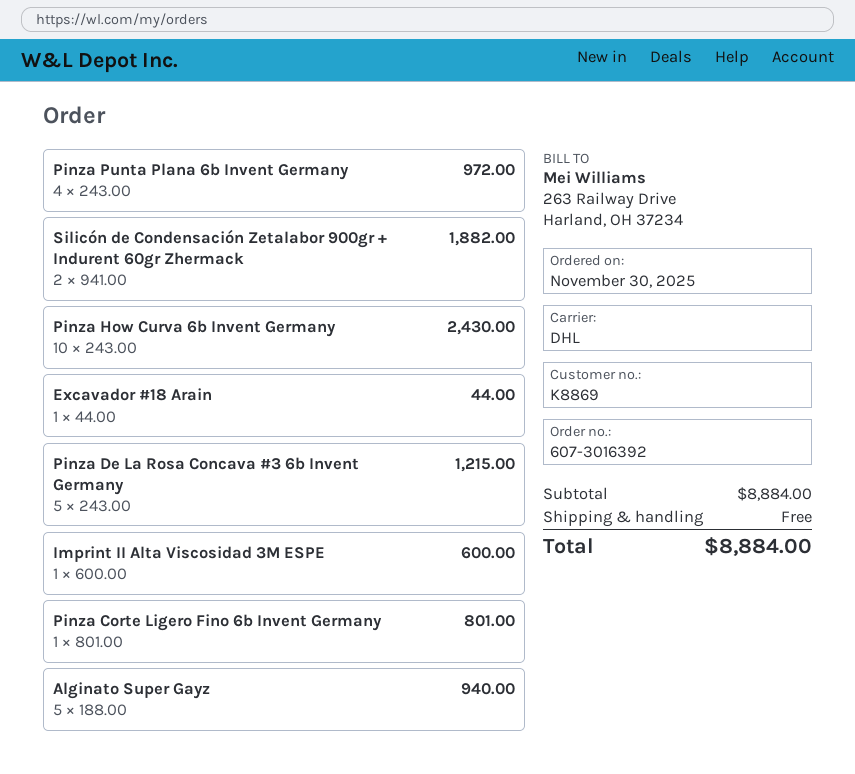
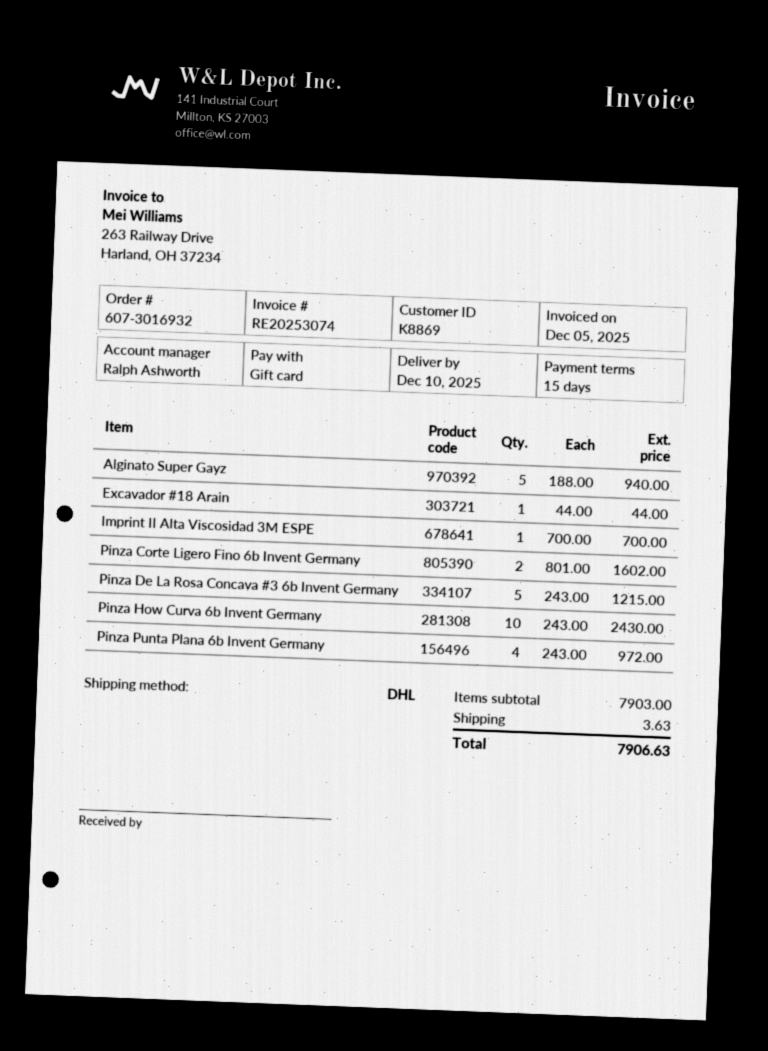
order number: 607-3016392 -> 607-3016932
Silicón de Condensación Zetalabor 900gr + Indurent 60gr Zhermack: 2 x 941.00 = 1882.00 -> none
Imprint II Alta Viscosidad 3M ESPE: 1 x 600.00 = 600.00 -> 1 x 700.00 = 700.00
Pinza Corte Ligero Fino 6b Invent Germany: 1 x 801.00 = 801.00 -> 2 x 801.00 = 1602.00
subtotal: 8884.00 -> 7903.00
shipping: 0.00 -> 3.63
total: 8884.00 -> 7906.63

